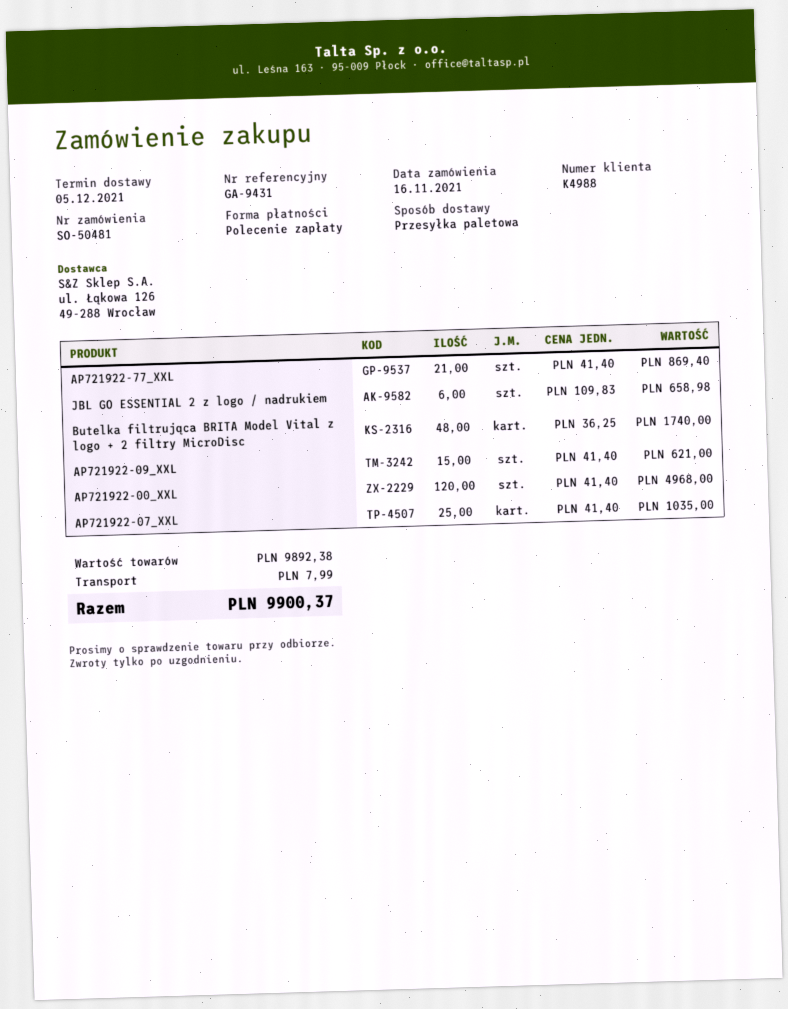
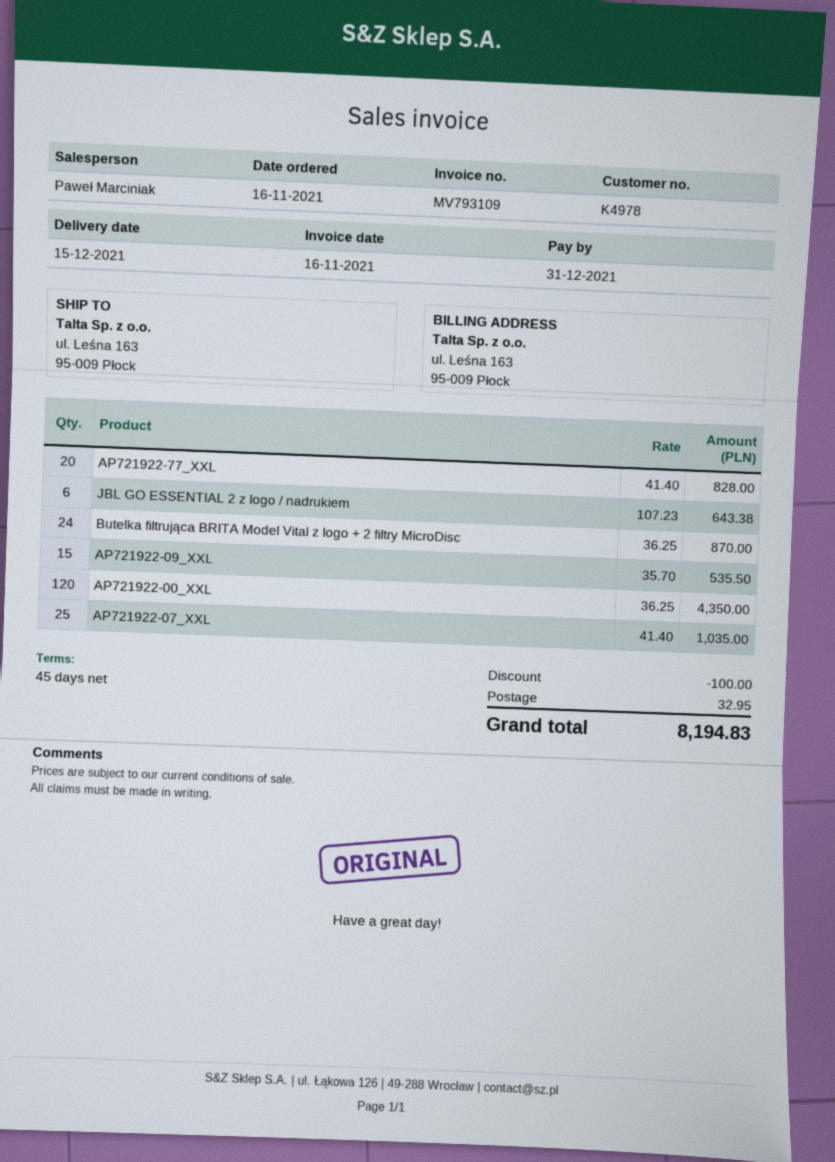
delivery date: 2021-12-05 -> 2021-12-15
customer number: K4988 -> K4978
AP721922-77_XXL: 21 x 41.40 = 869.40 -> 20 x 41.40 = 828.00
JBL GO ESSENTIAL 2 z logo / nadrukiem: 6 x 109.83 = 658.98 -> 6 x 107.23 = 643.38
Butelka filtrująca BRITA Model Vital z logo + 2 filtry MicroDisc: 48 x 36.25 = 1740.00 -> 24 x 36.25 = 870.00
AP721922-09_XXL: 15 x 41.40 = 621.00 -> 15 x 35.70 = 535.50
AP721922-00_XXL: 120 x 41.40 = 4968.00 -> 120 x 36.25 = 4350.00
discount: none -> 100.00
shipping: 7.99 -> 32.95
total: 9900.37 -> 8194.83

